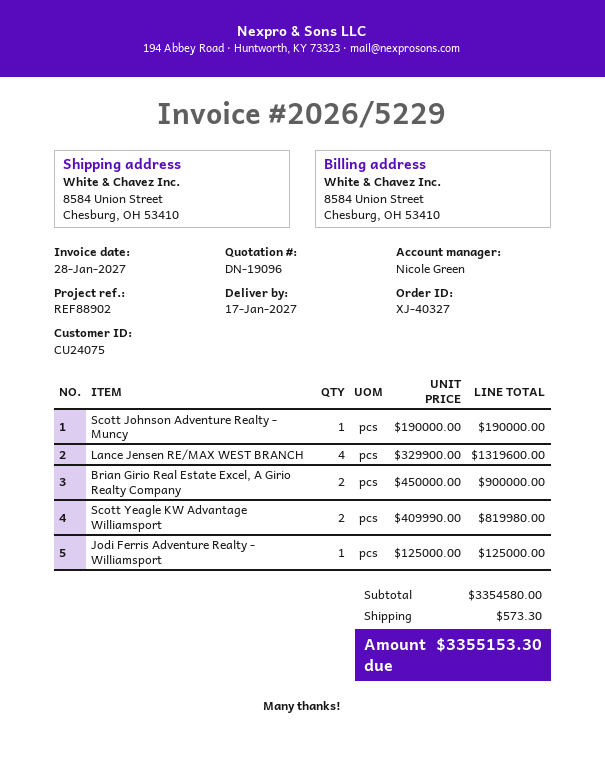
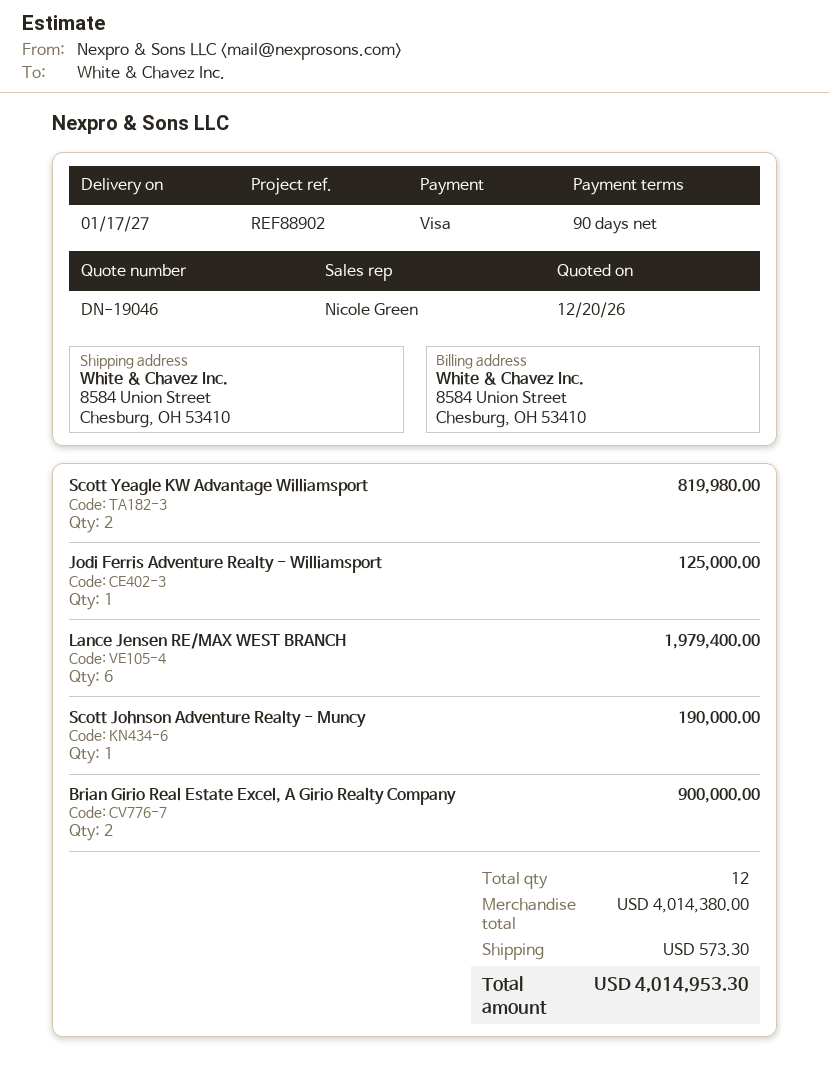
quote number: DN-19096 -> DN-19046
Lance Jensen RE/MAX WEST BRANCH: 4 for 1319600.00 -> 6 for 1979400.00
subtotal: 3354580.00 -> 4014380.00
total: 3355153.30 -> 4014953.30

